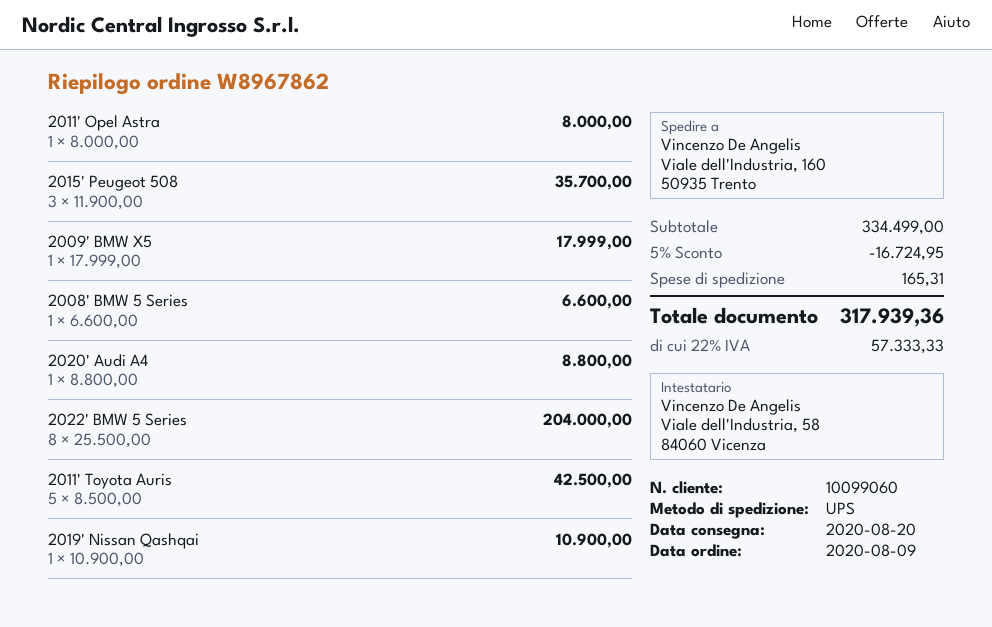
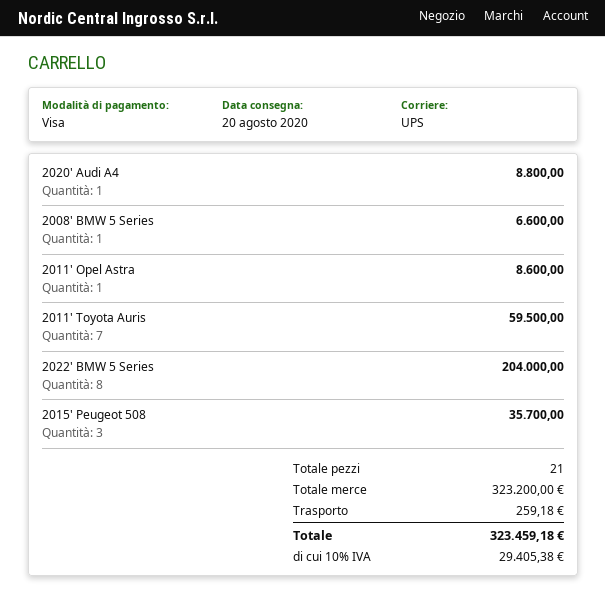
2011' Opel Astra: 1 for 8000.00 -> 1 for 8600.00
2009' BMW X5: 1 for 17999.00 -> none
2011' Toyota Auris: 5 for 42500.00 -> 7 for 59500.00
2019' Nissan Qashqai: 1 for 10900.00 -> none
subtotal: 334499.00 -> 323200.00
discount: 5% = 16724.95 -> none
shipping: 165.31 -> 259.18
tax: 22% = 57333.33 -> 10% = 29405.38
total: 317939.36 -> 323459.18

